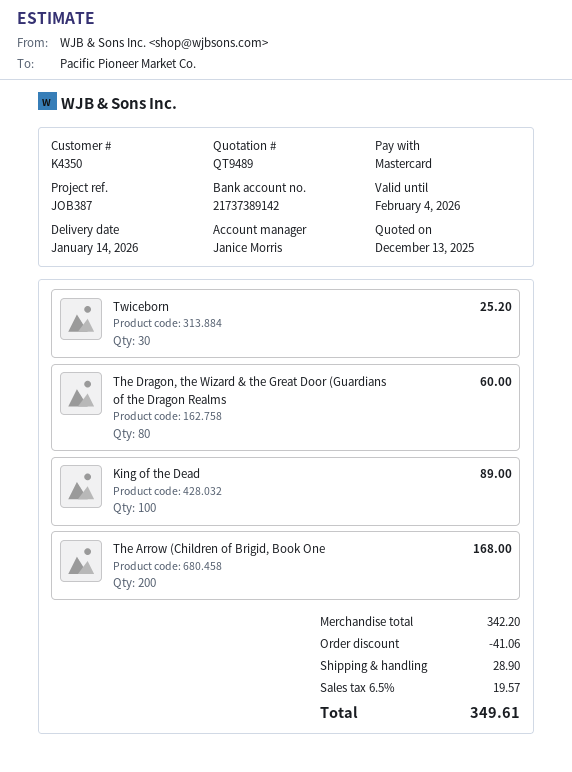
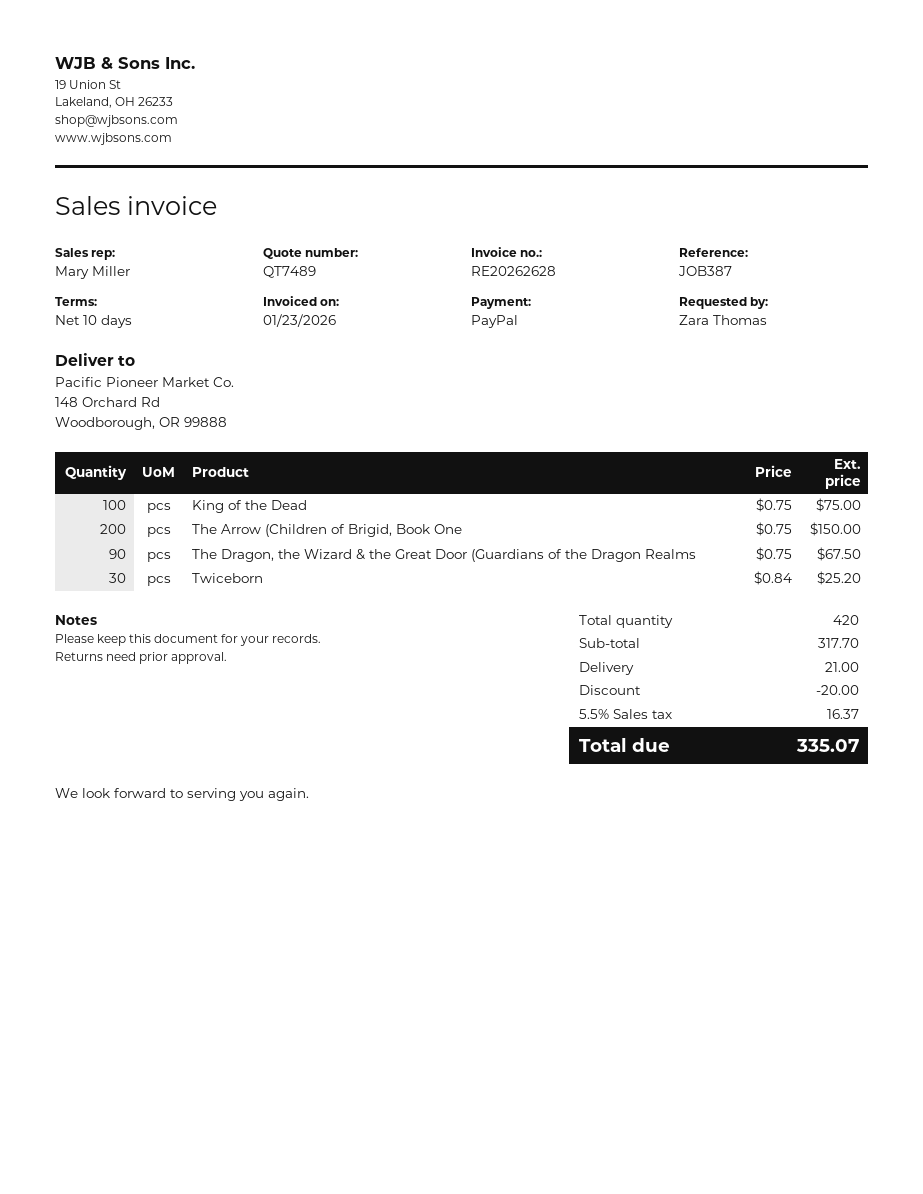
quote number: QT9489 -> QT7489
sales rep: Janice Morris -> Mary Miller
payment method: Mastercard -> PayPal
The Dragon, the Wizard & the Great Door (Guardians of the Dragon Realms: 80 for 60.00 -> 90 for 67.50
King of the Dead: 100 for 89.00 -> 100 for 75.00
The Arrow (Children of Brigid, Book One: 200 for 168.00 -> 200 for 150.00
subtotal: 342.20 -> 317.70
discount: 41.06 -> 20.00
shipping: 28.90 -> 21.00
tax: 6.5% = 19.57 -> 5.5% = 16.37
total: 349.61 -> 335.07

